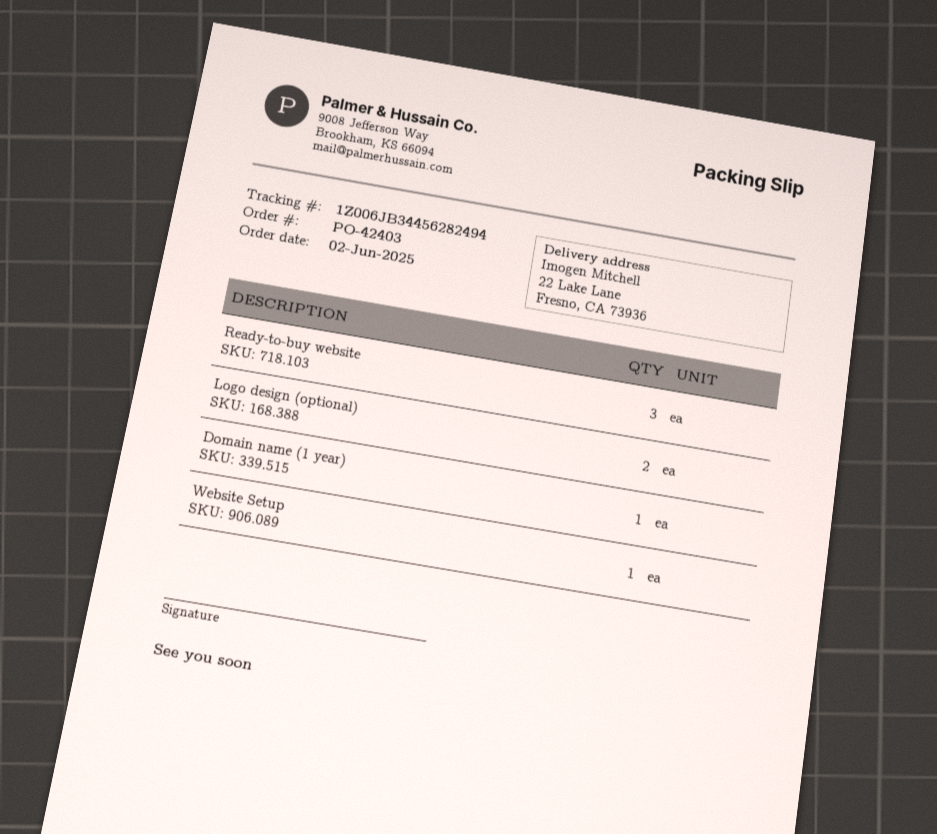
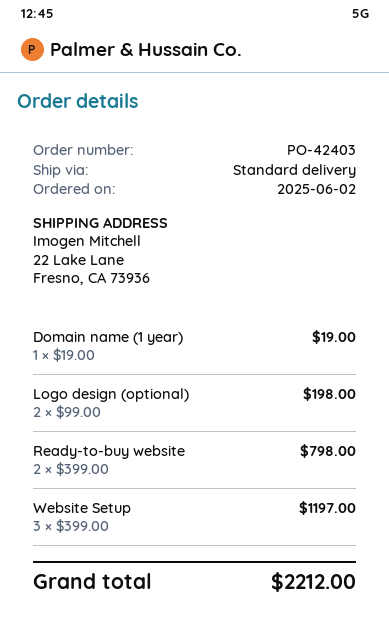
Ready-to-buy website: 3 -> 2
Website Setup: 1 -> 3

